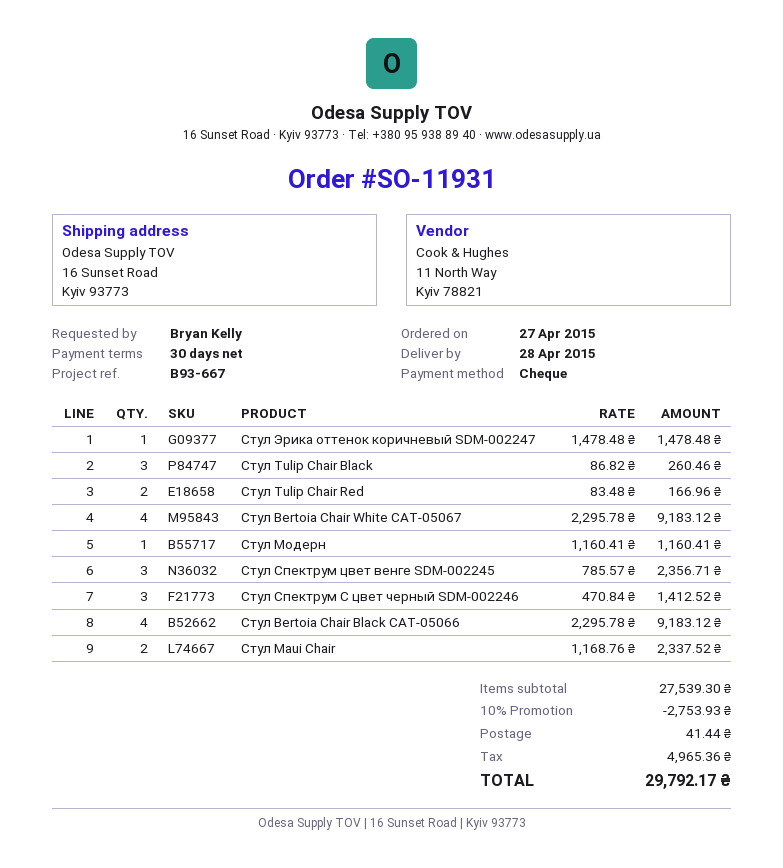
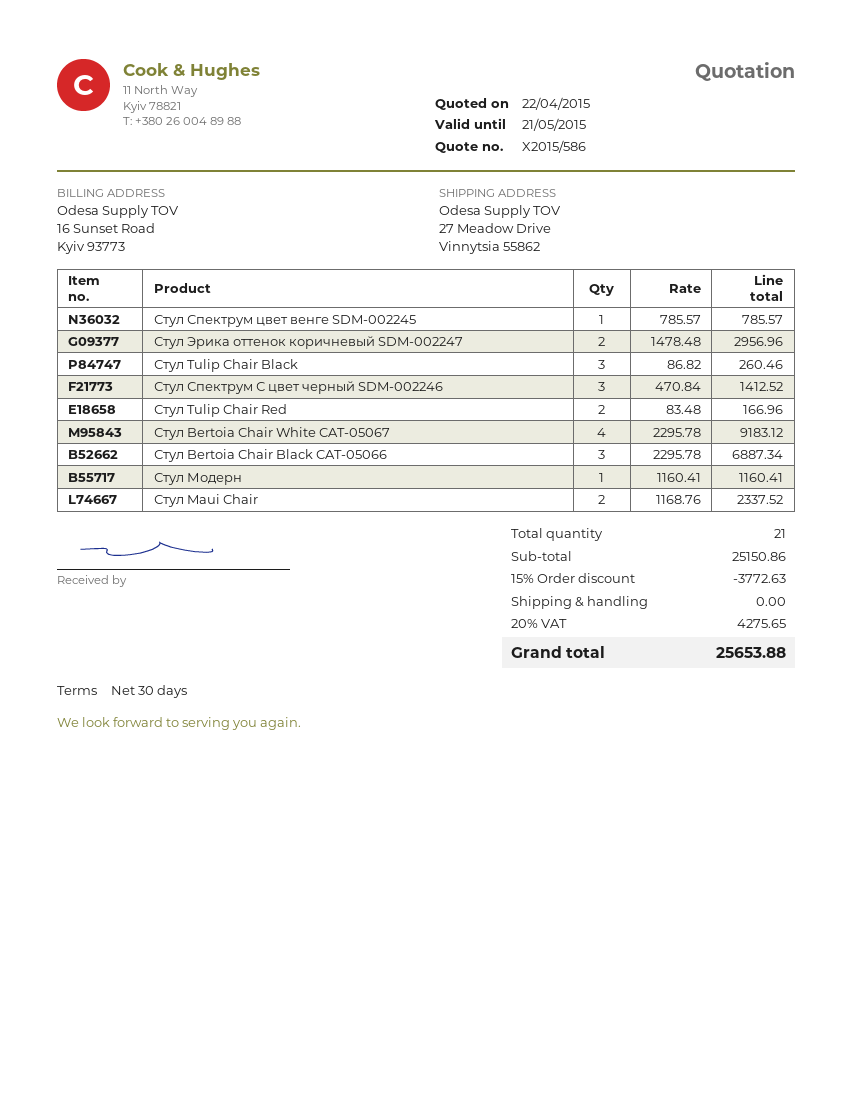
ship to: 16 Sunset Road, Kyiv 93773 -> 27 Meadow Drive, Vinnytsia 55862
Стул Эрика оттенок коричневый SDM-002247: 1 x 1478.48 = 1478.48 -> 2 x 1478.48 = 2956.96
Стул Спектрум цвет венге SDM-002245: 3 x 785.57 = 2356.71 -> 1 x 785.57 = 785.57
Стул Bertoia Chair Black CAT-05066: 4 x 2295.78 = 9183.12 -> 3 x 2295.78 = 6887.34
subtotal: 27539.30 -> 25150.86
discount: 10% = 2753.93 -> 15% = 3772.63
shipping: 41.44 -> 0.00
tax: 4965.36 -> 4275.65
total: 29792.17 -> 25653.88

